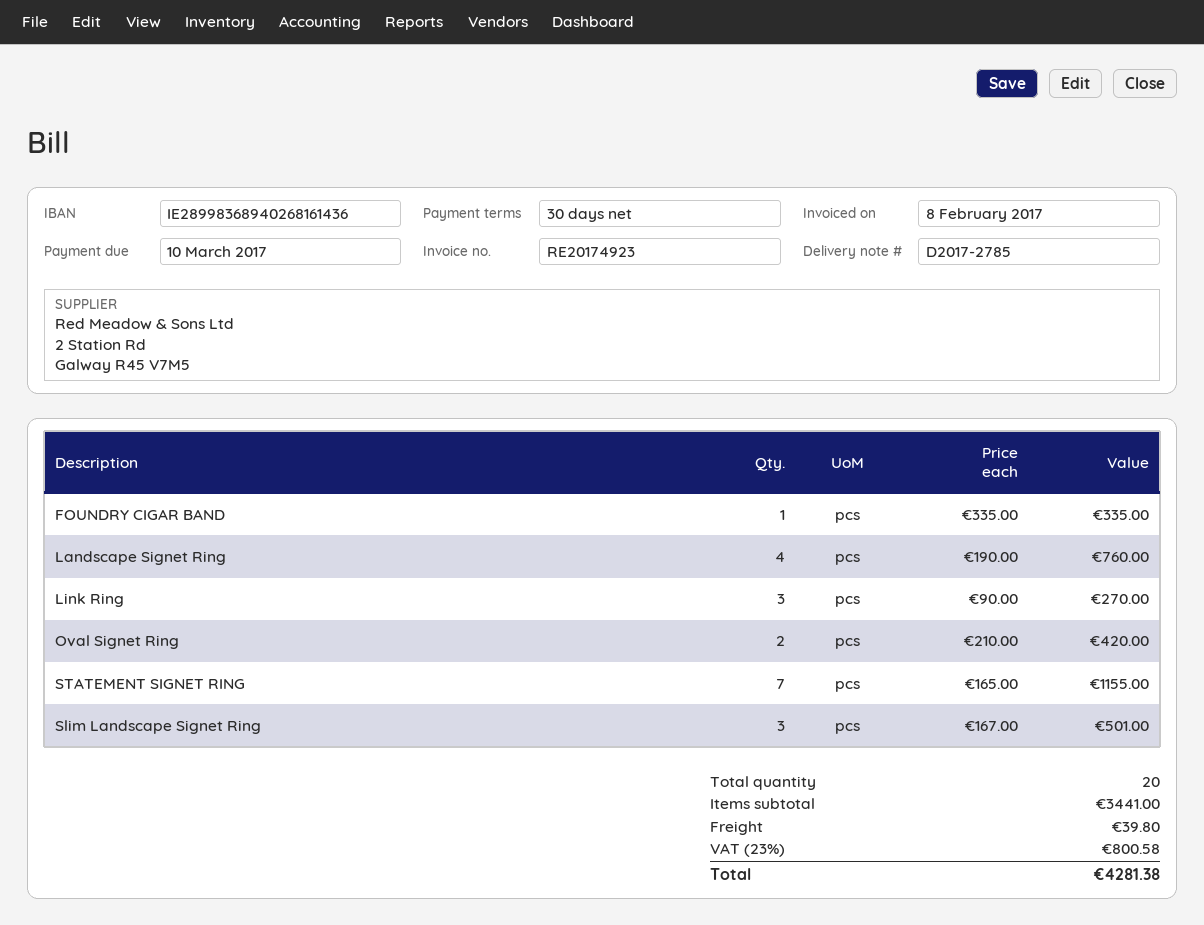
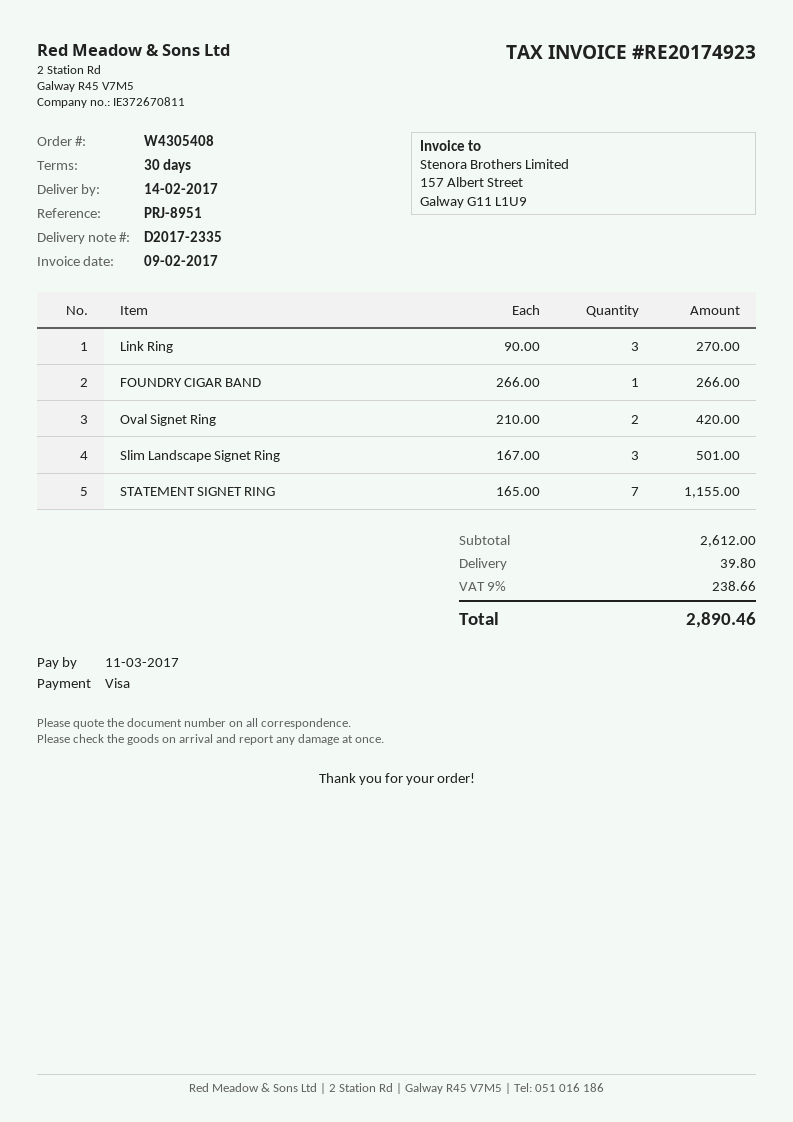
delivery note number: D2017-2785 -> D2017-2335
invoice date: 2017-02-08 -> 2017-02-09
due date: 2017-03-10 -> 2017-03-11
FOUNDRY CIGAR BAND: 1 x 335.00 = 335.00 -> 1 x 266.00 = 266.00
Landscape Signet Ring: 4 x 190.00 = 760.00 -> none
subtotal: 3441.00 -> 2612.00
tax: 23% = 800.58 -> 9% = 238.66
total: 4281.38 -> 2890.46

